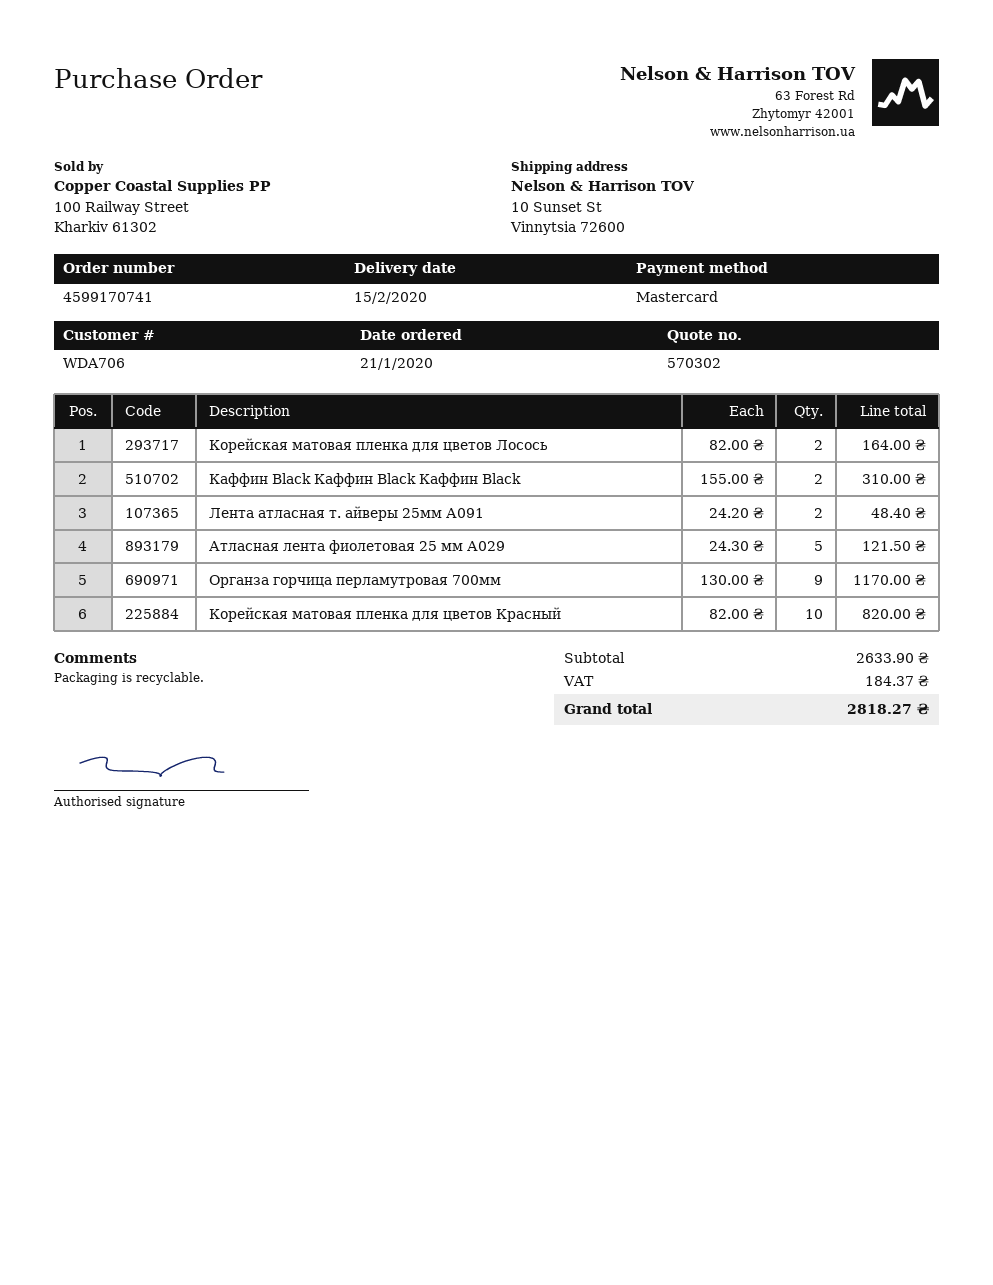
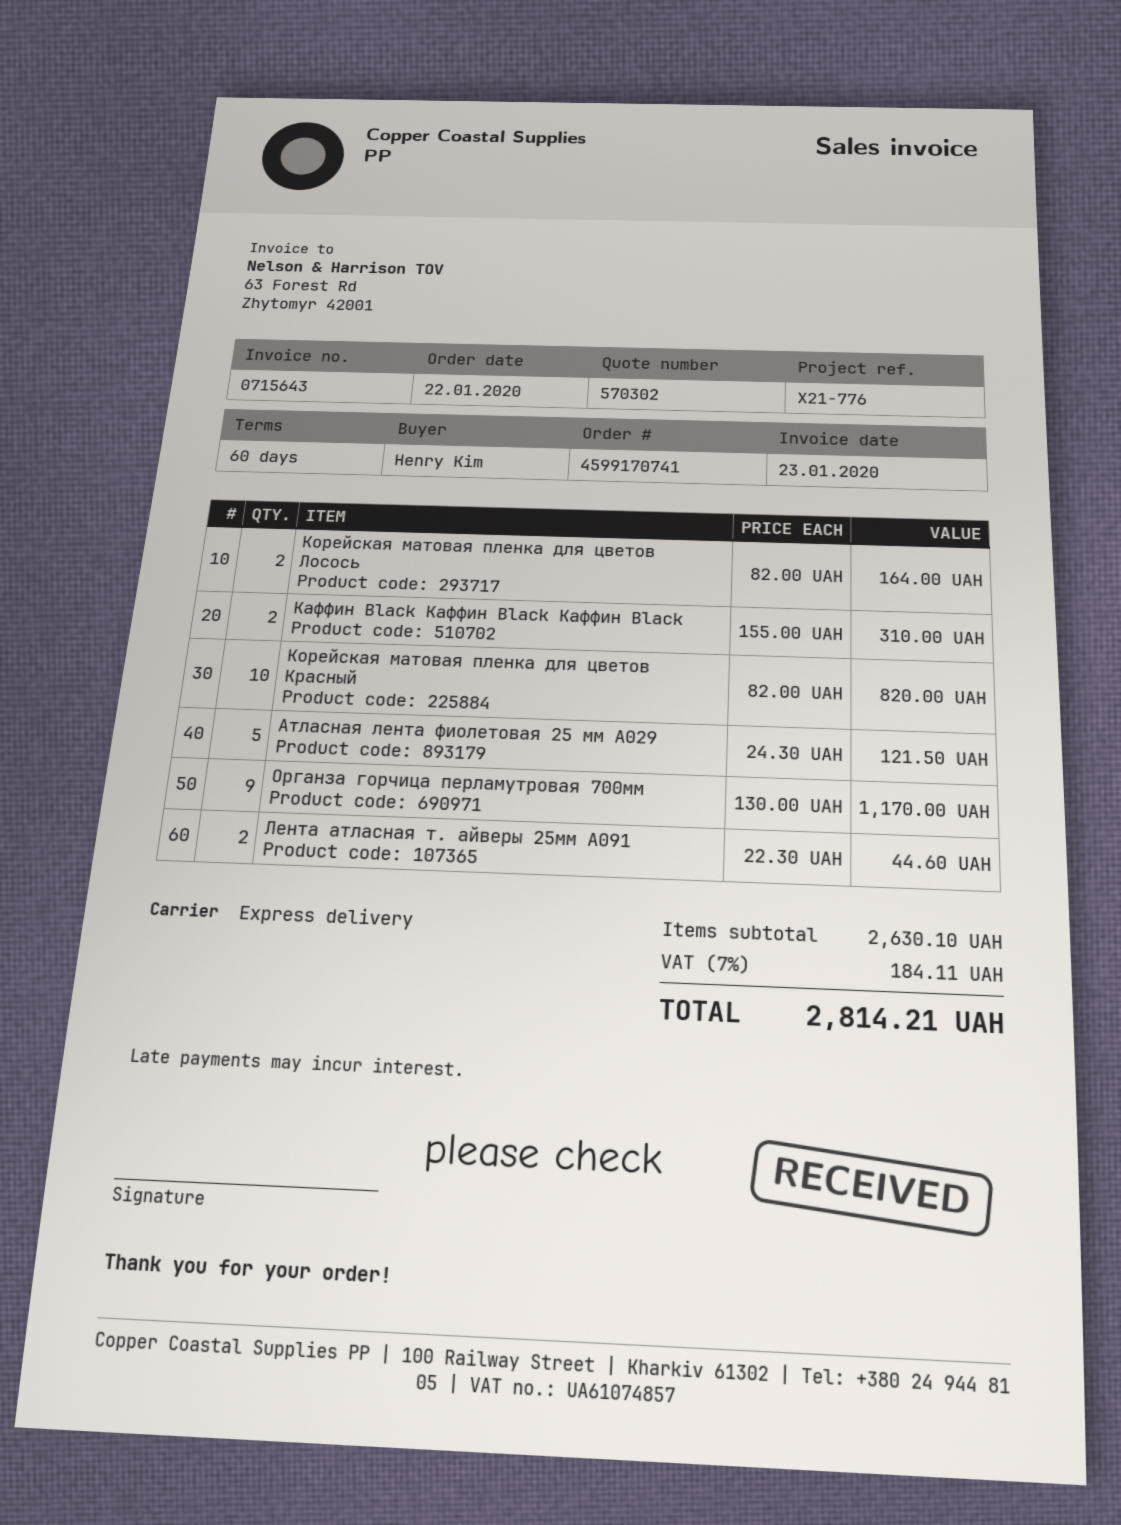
order date: 2020-01-21 -> 2020-01-22
Лента атласная т. айверы 25мм А091: 2 x 24.20 = 48.40 -> 2 x 22.30 = 44.60
subtotal: 2633.90 -> 2630.10
tax: 184.37 -> 184.11
total: 2818.27 -> 2814.21

